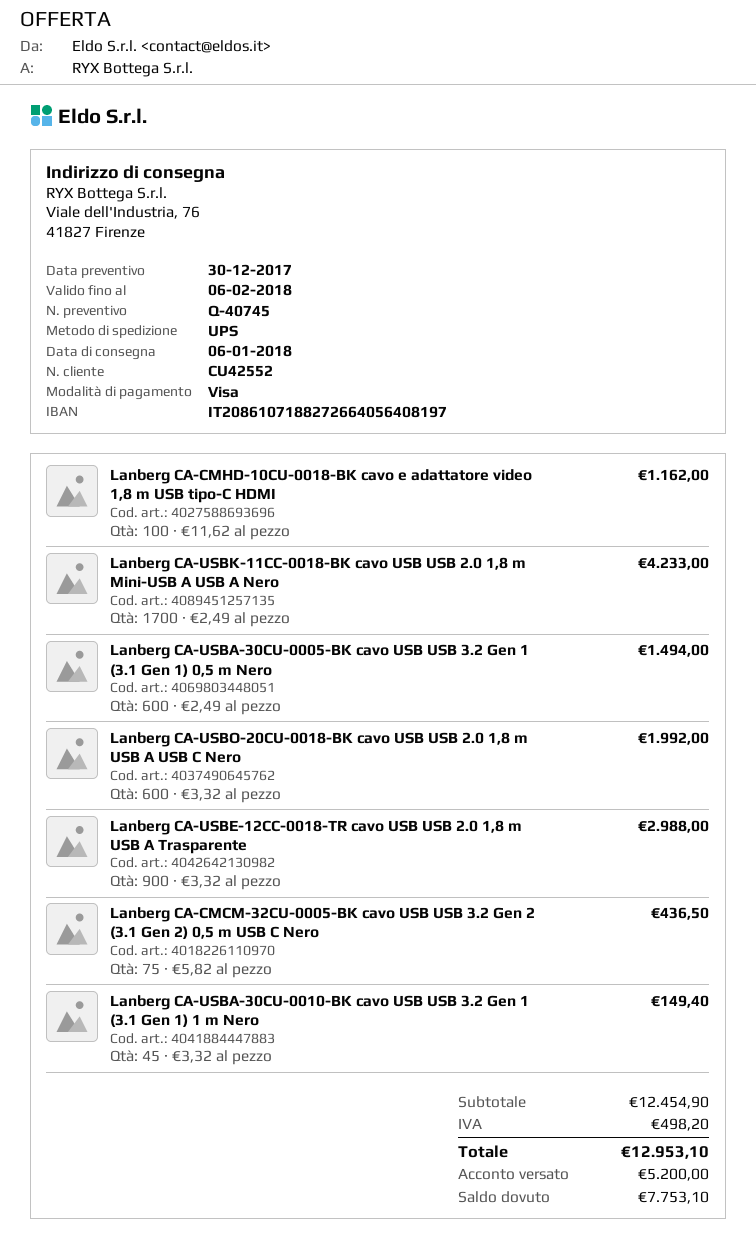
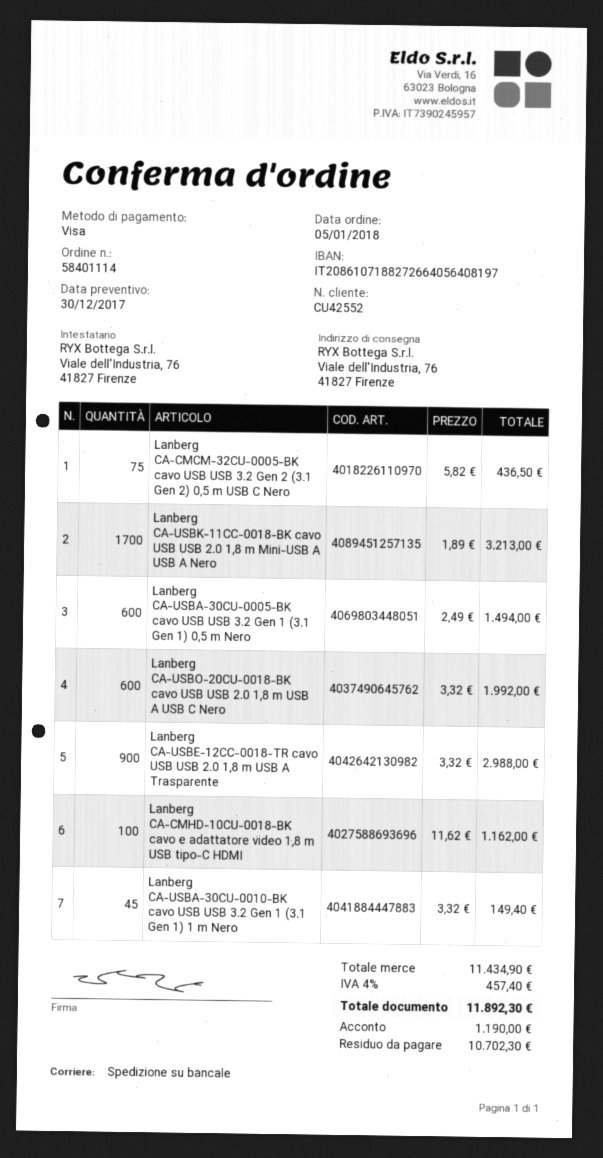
shipping method: UPS -> pallet freight
Lanberg CA-USBK-11CC-0018-BK cavo USB USB 2.0 1,8 m Mini-USB A USB A Nero: 1700 x 2.49 = 4233.00 -> 1700 x 1.89 = 3213.00
subtotal: 12454.90 -> 11434.90
tax: 498.20 -> 457.40
total: 12953.10 -> 11892.30
deposit: 5200.00 -> 1190.00
balance: 7753.10 -> 10702.30

